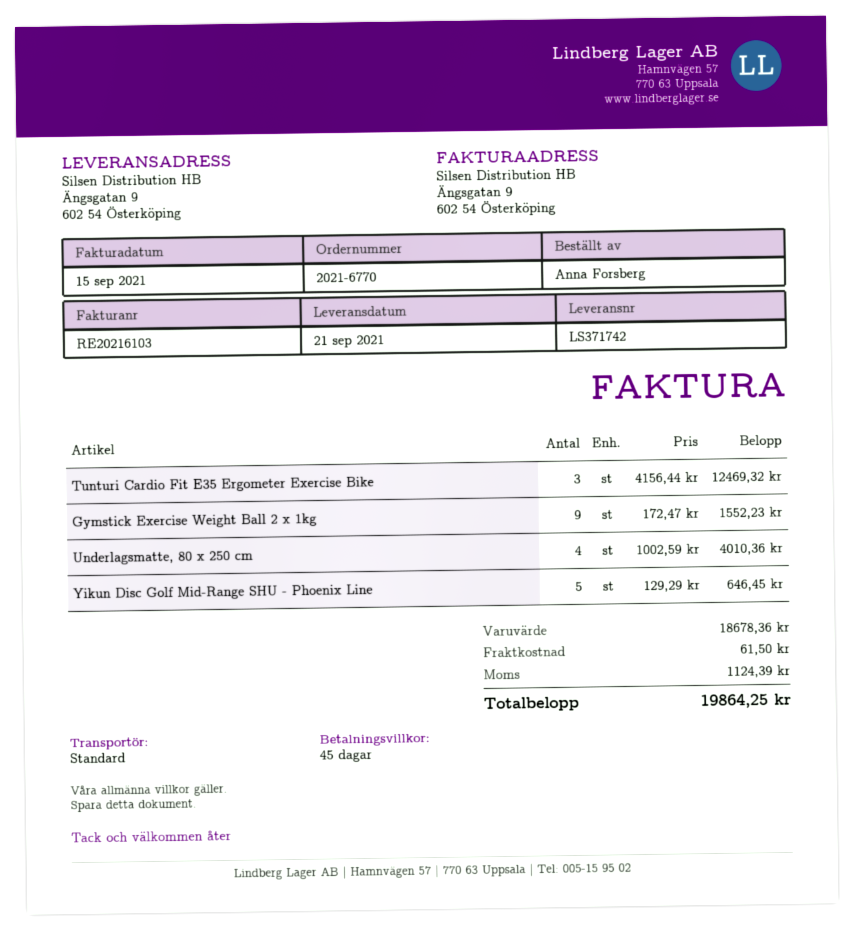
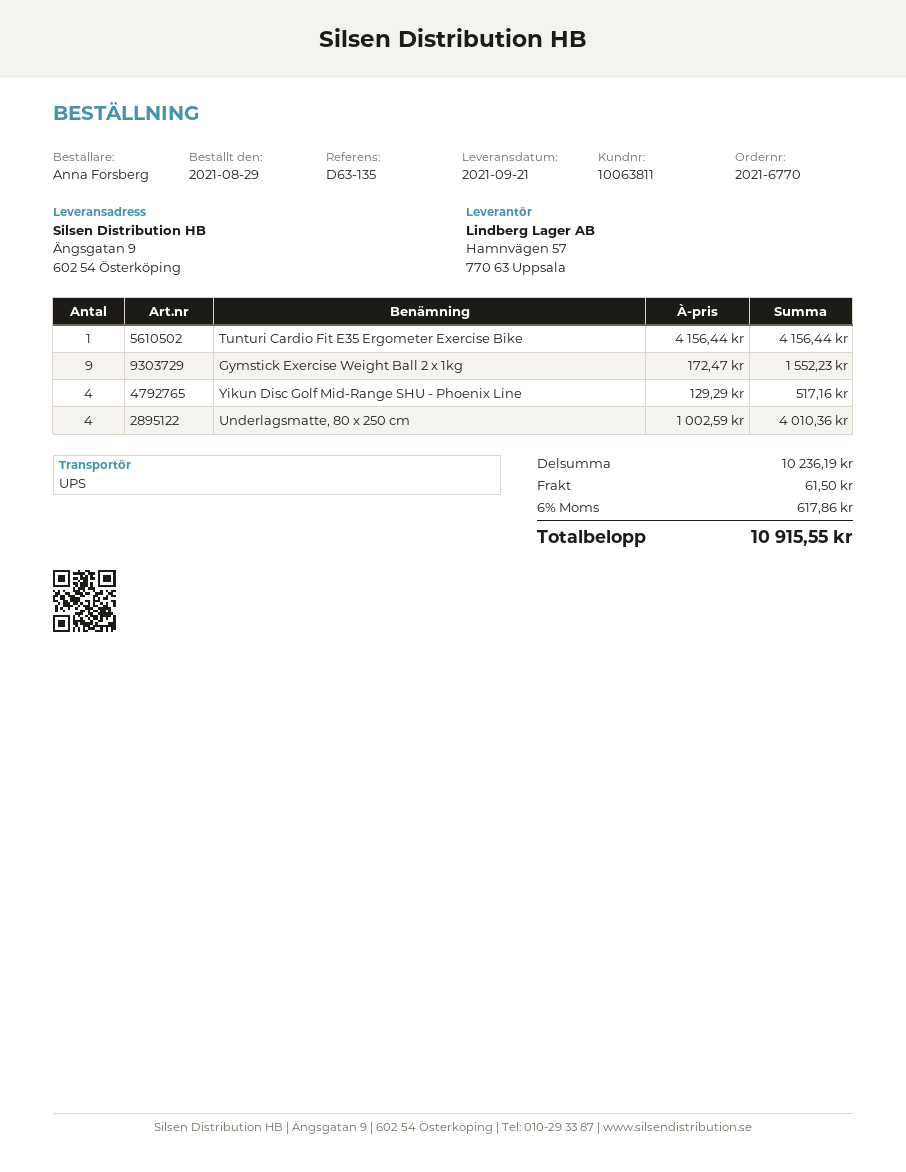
shipping method: standard -> UPS
Tunturi Cardio Fit E35 Ergometer Exercise Bike: 3 x 4156.44 = 12469.32 -> 1 x 4156.44 = 4156.44
Yikun Disc Golf Mid-Range SHU - Phoenix Line: 5 x 129.29 = 646.45 -> 4 x 129.29 = 517.16
subtotal: 18678.36 -> 10236.19
tax: 1124.39 -> 617.86
total: 19864.25 -> 10915.55

